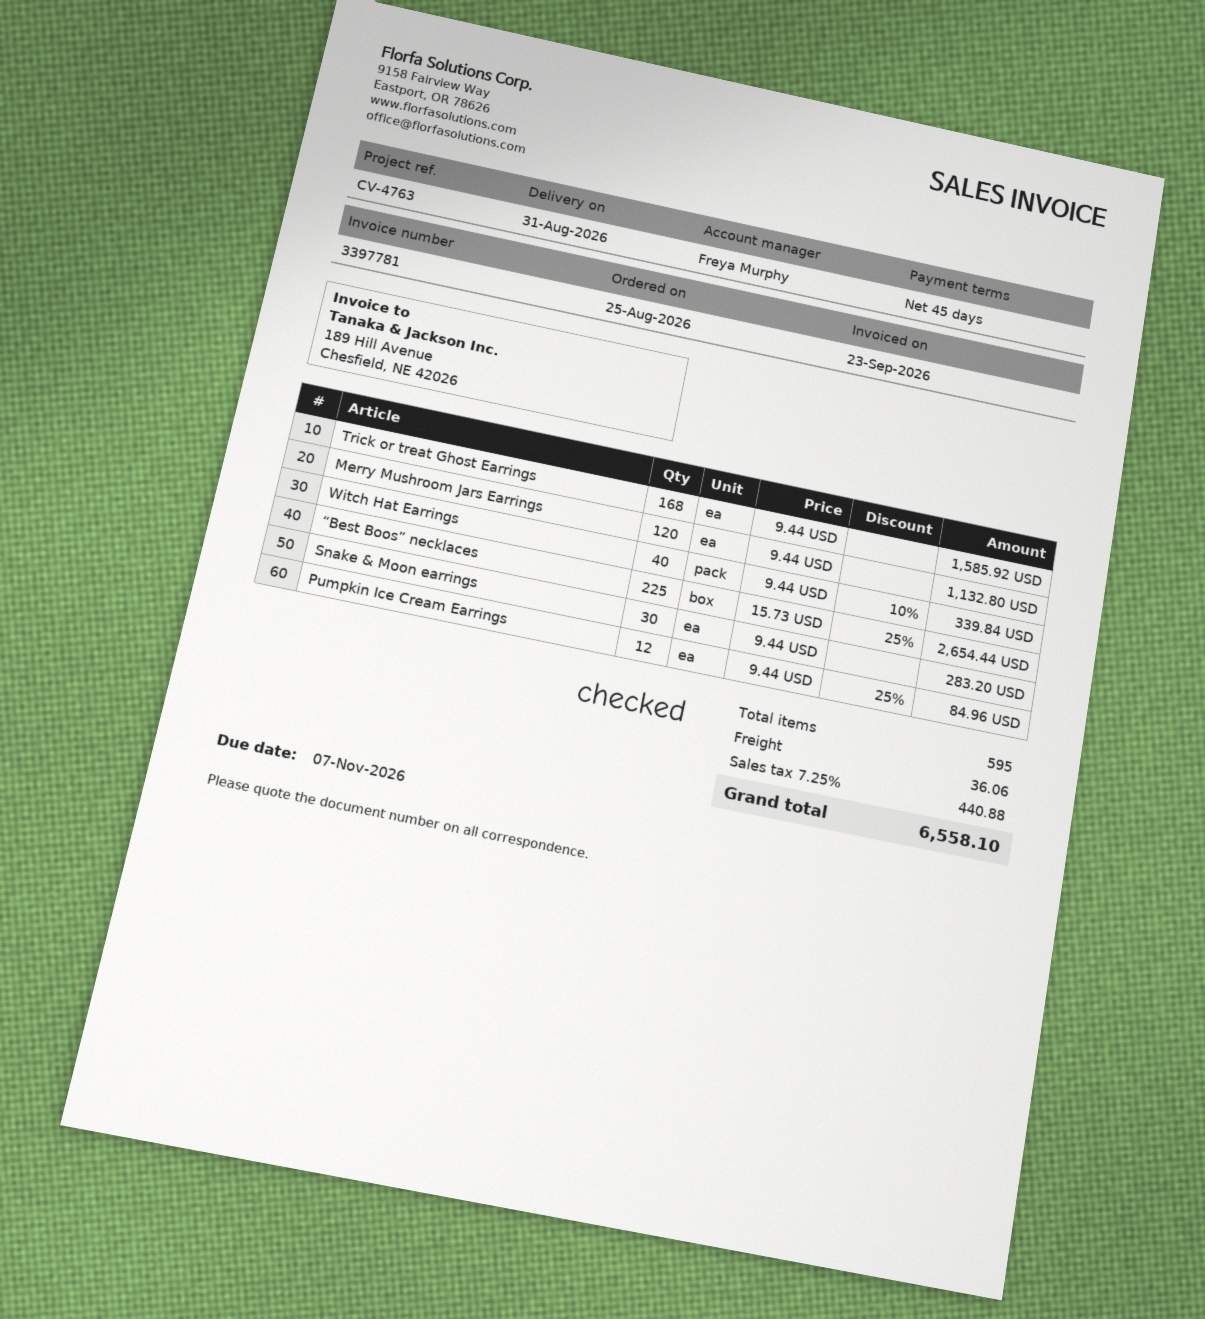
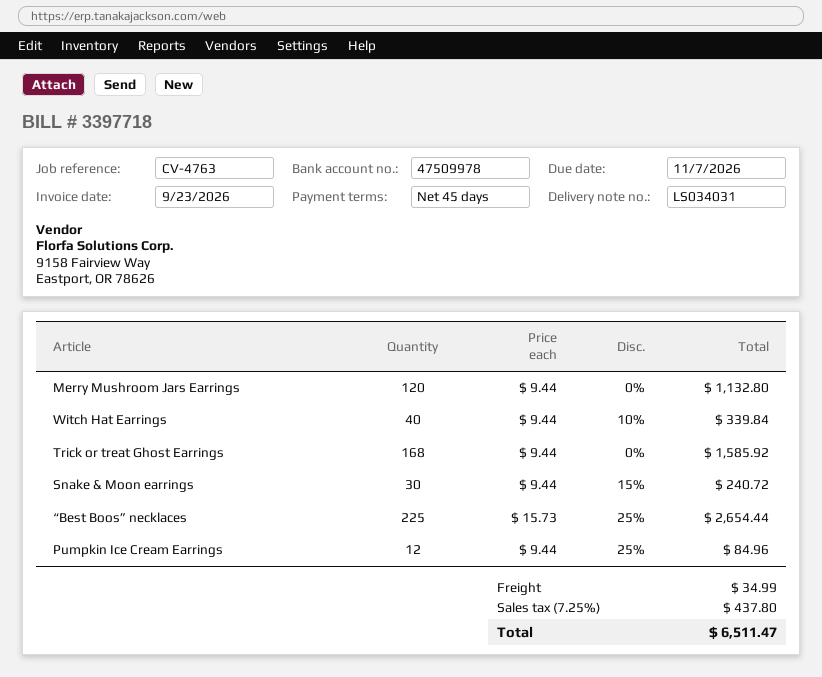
invoice number: 3397781 -> 3397718
Snake & Moon earrings: 30 x 9.44 = 283.20 -> 30 x 9.44 - 15% = 240.72
shipping: 36.06 -> 34.99
tax: 7.25% = 440.88 -> 7.25% = 437.80
total: 6558.10 -> 6511.47

